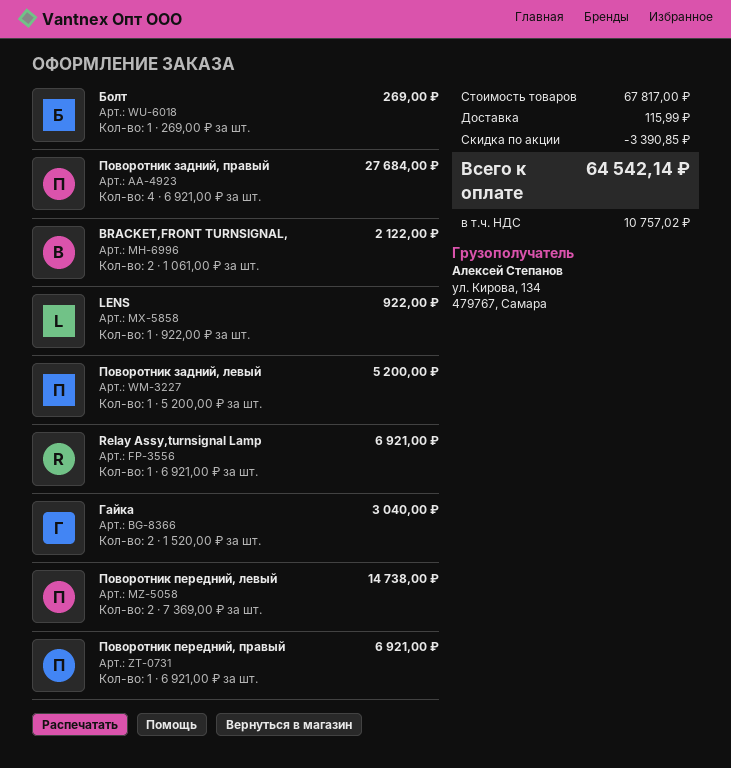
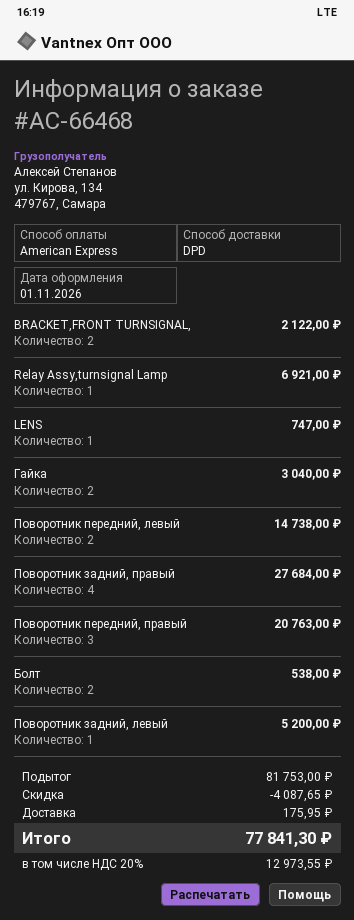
Болт: 1 for 269.00 -> 2 for 538.00
LENS: 1 for 922.00 -> 1 for 747.00
Поворотник передний, правый: 1 for 6921.00 -> 3 for 20763.00
subtotal: 67817.00 -> 81753.00
discount: 3390.85 -> 4087.65
shipping: 115.99 -> 175.95
tax: 10757.02 -> 12973.55
total: 64542.14 -> 77841.30

